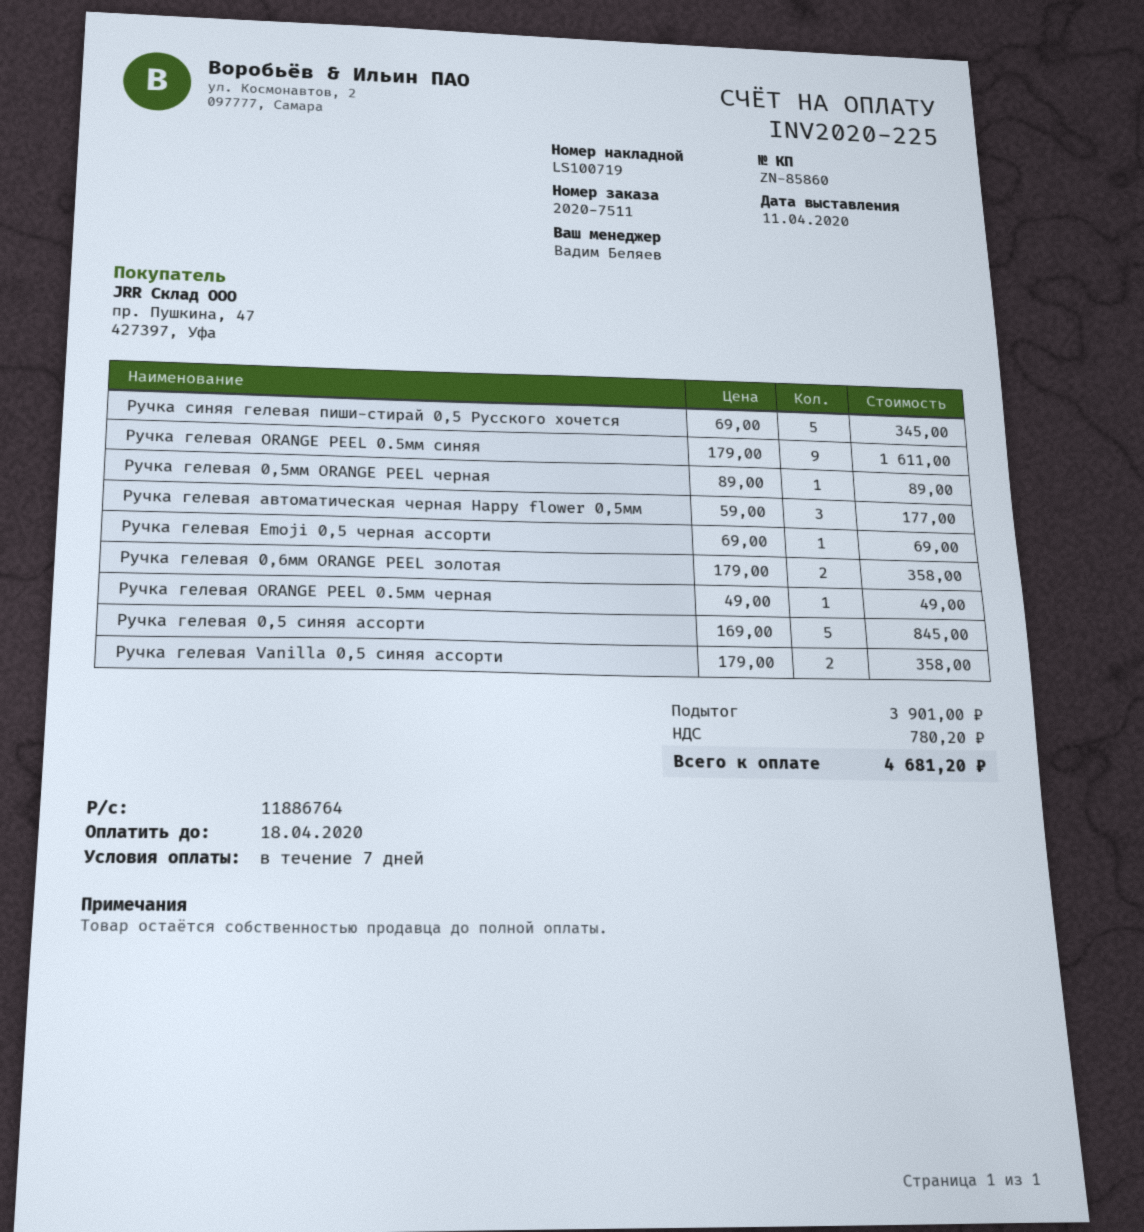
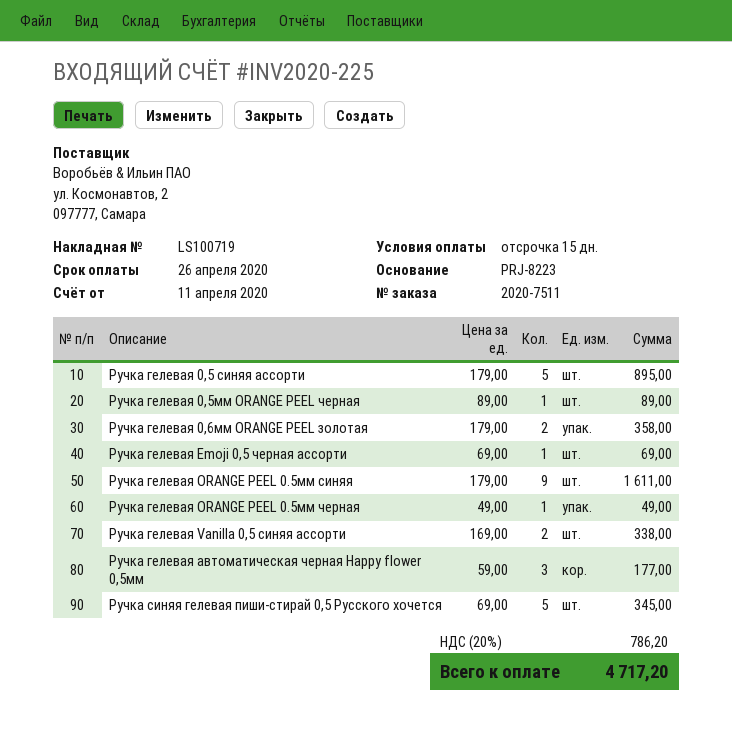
payment terms: 7 days -> 15 days
due date: 2020-04-18 -> 2020-04-26
Ручка гелевая 0,5 синяя ассорти: 5 x 169.00 = 845.00 -> 5 x 179.00 = 895.00
Ручка гелевая Vanilla 0,5 синяя ассорти: 2 x 179.00 = 358.00 -> 2 x 169.00 = 338.00
tax: 780.20 -> 786.20
total: 4681.20 -> 4717.20

